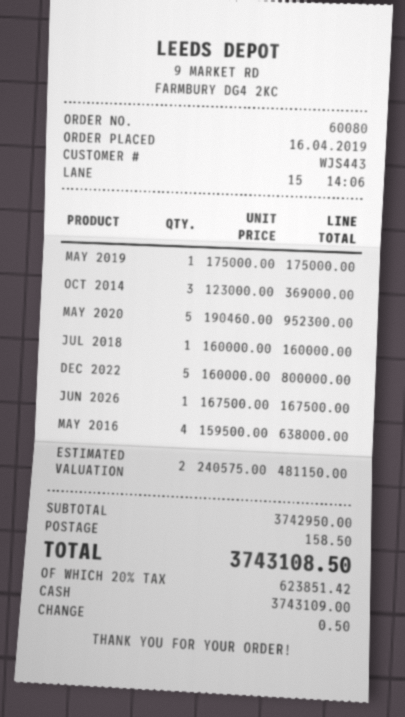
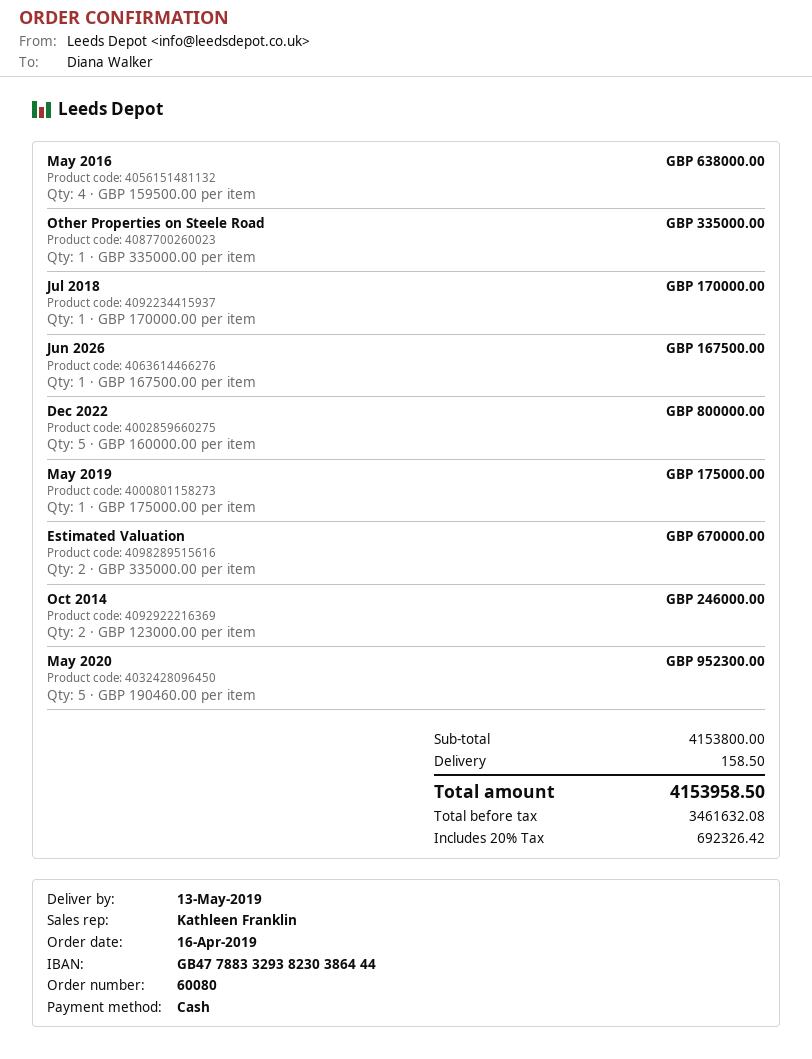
OCT 2014: 3 x 123000.00 = 369000.00 -> 2 x 123000.00 = 246000.00
JUL 2018: 1 x 160000.00 = 160000.00 -> 1 x 170000.00 = 170000.00
ESTIMATED VALUATION: 2 x 240575.00 = 481150.00 -> 2 x 335000.00 = 670000.00
Other Properties on Steele Road: none -> 1 x 335000.00 = 335000.00
subtotal: 3742950.00 -> 4153800.00
tax: 20% = 623851.42 -> 20% = 692326.42
total: 3743108.50 -> 4153958.50

